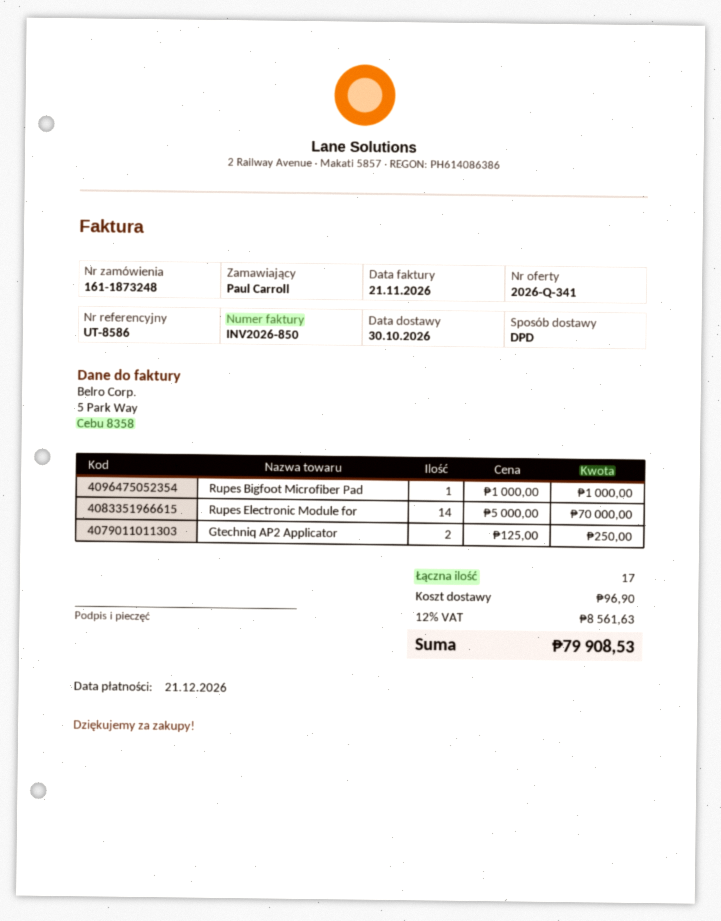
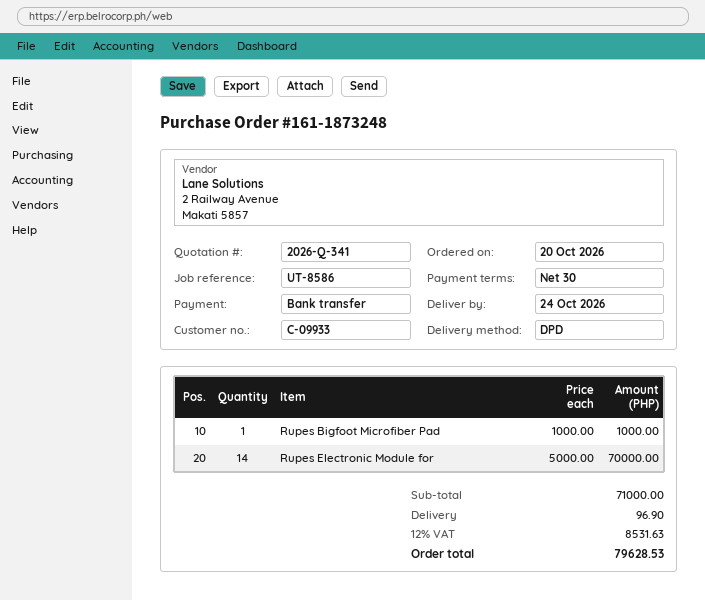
delivery date: 2026-10-30 -> 2026-10-24
Gtechniq AP2 Applicator: 2 x 125.00 = 250.00 -> none
tax: 12% = 8561.63 -> 12% = 8531.63
total: 79908.53 -> 79628.53

